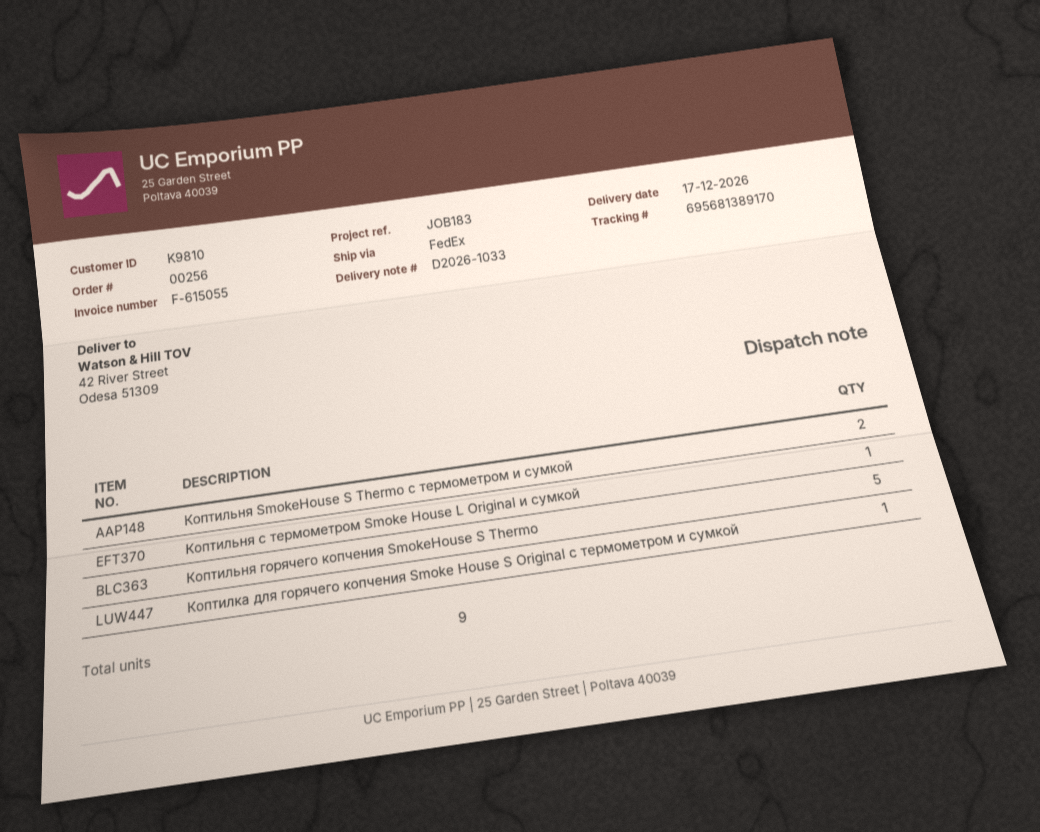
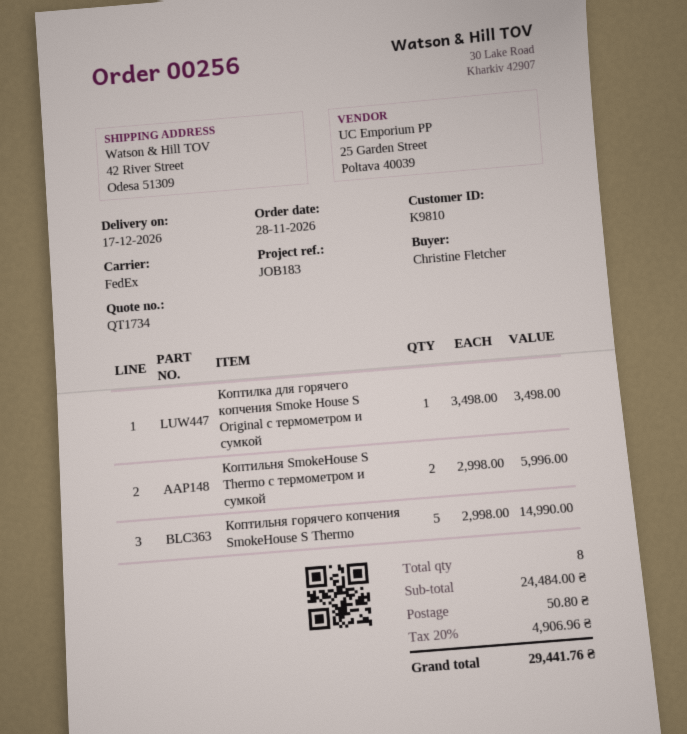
Коптильня с термометром Smoke House L Original и сумкой: 1 -> none
total quantity: 9 -> 8

